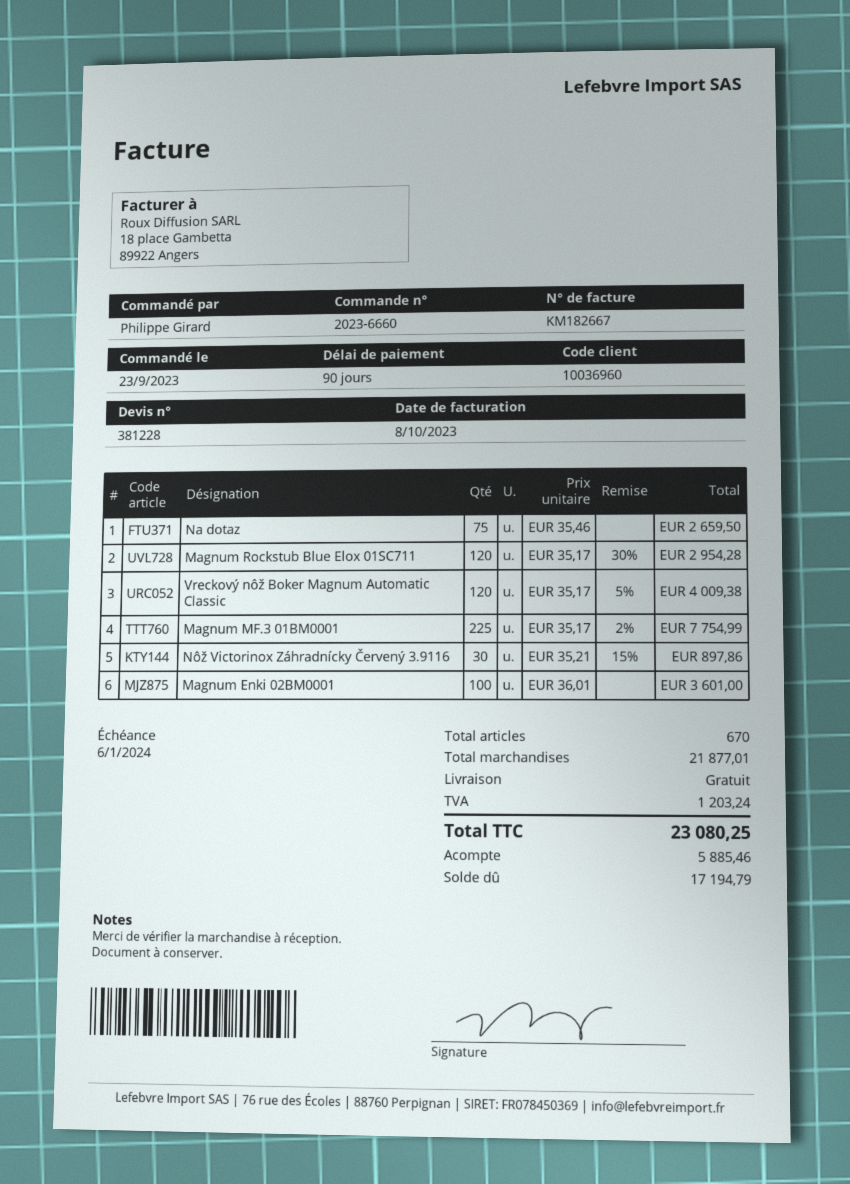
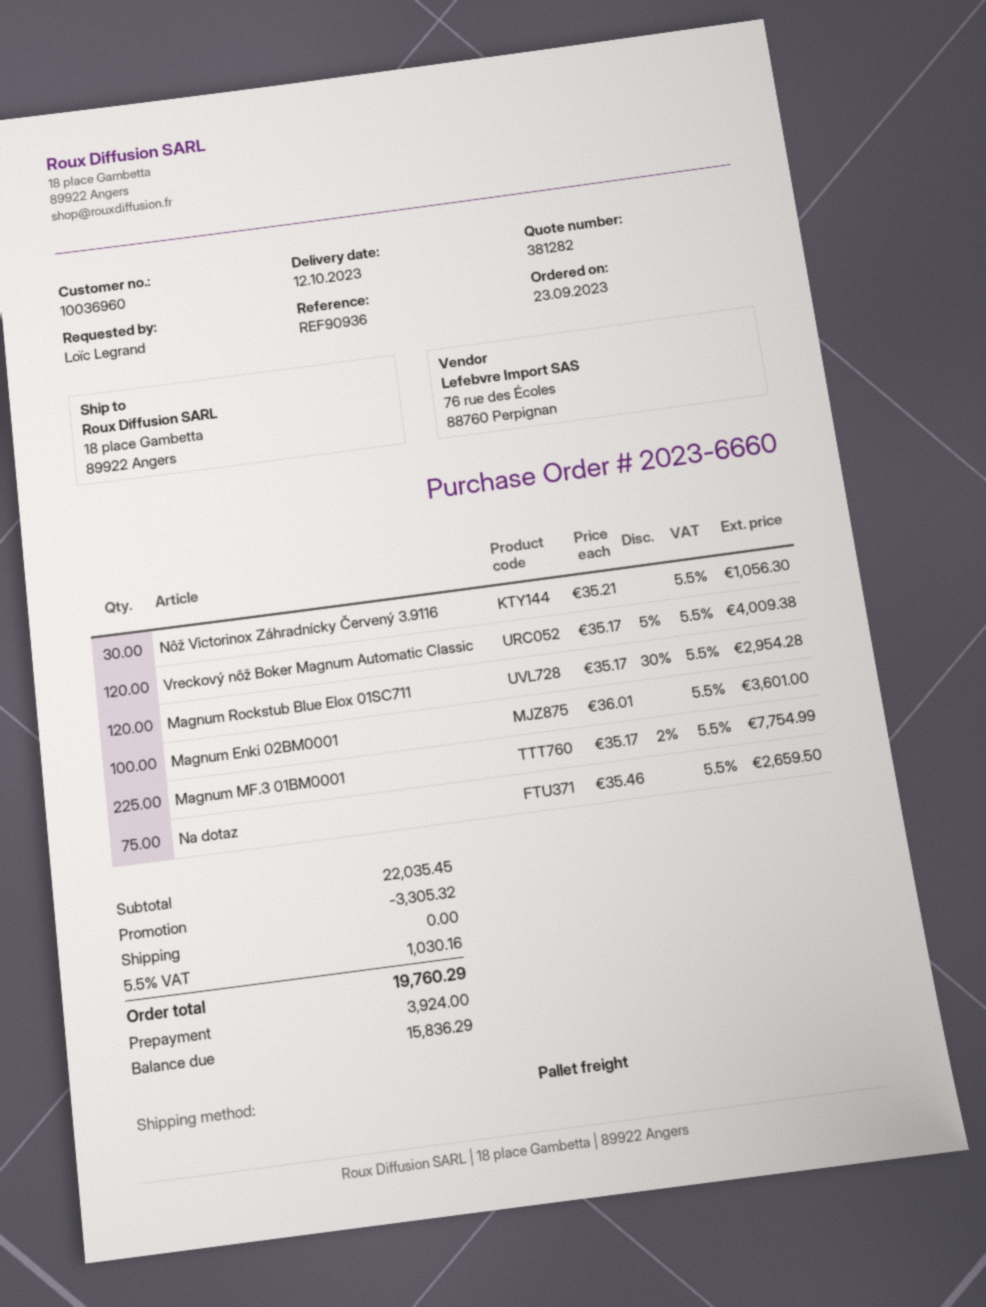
quote number: 381228 -> 381282
ordered by: Philippe Girard -> Loïc Legrand
Nôž Victorinox Záhradnícky Červený 3.9116: 30 x 35.21 - 15% = 897.86 -> 30 x 35.21 = 1056.30
subtotal: 21877.01 -> 22035.45
discount: none -> 3305.32
tax: 1203.24 -> 1030.16
total: 23080.25 -> 19760.29
deposit: 5885.46 -> 3924.00
balance: 17194.79 -> 15836.29

